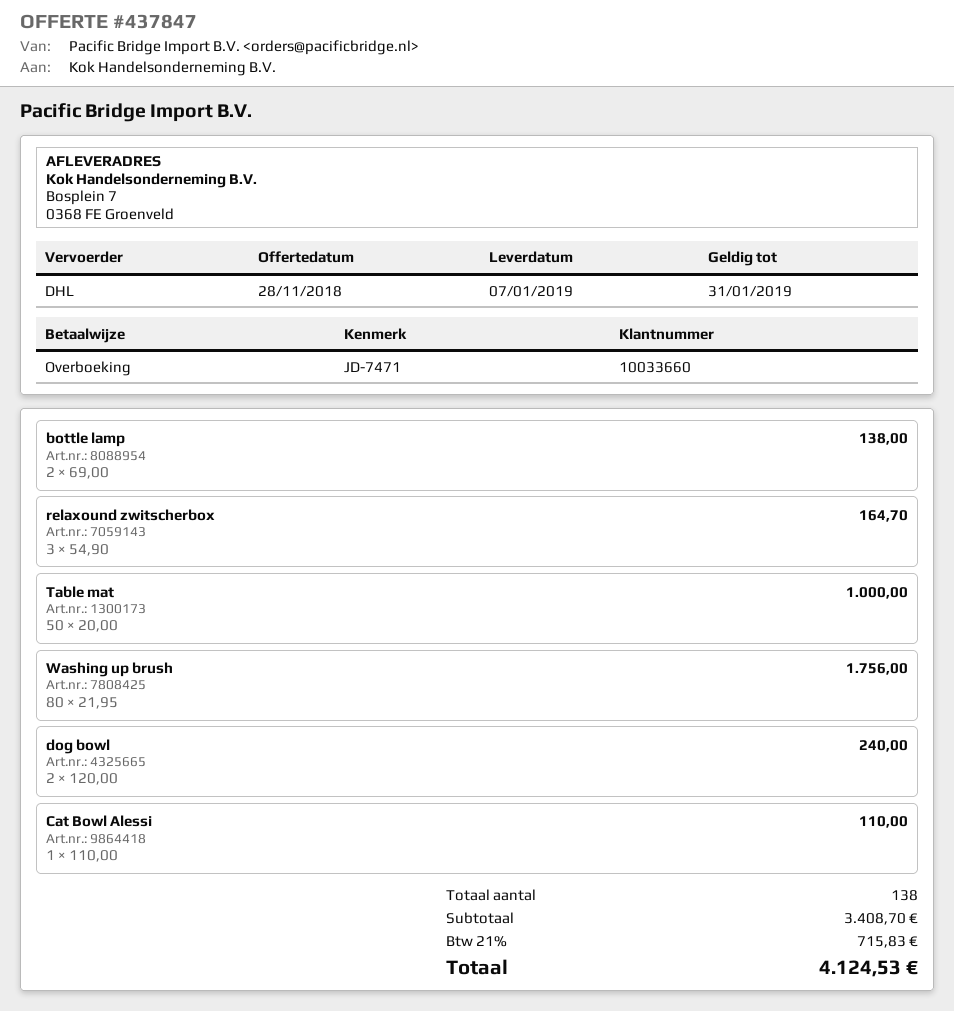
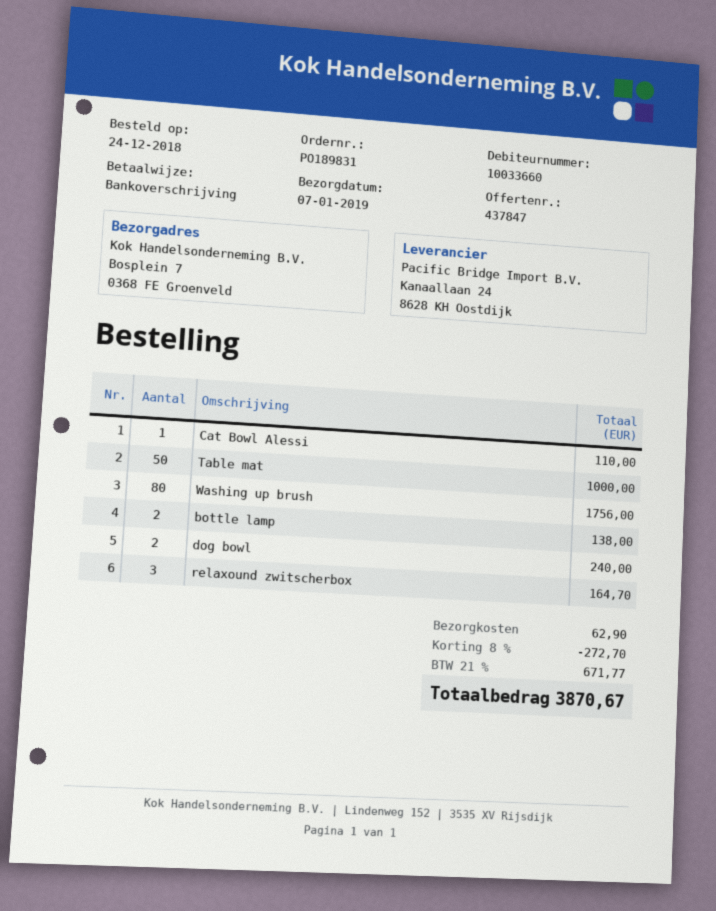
discount: none -> 8% = 272.70
shipping: none -> 62.90
tax: 21% = 715.83 -> 21% = 671.77
total: 4124.53 -> 3870.67

